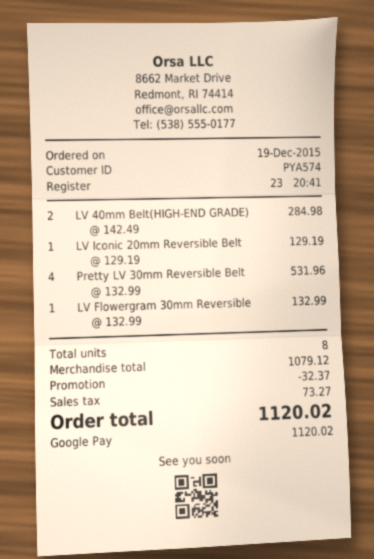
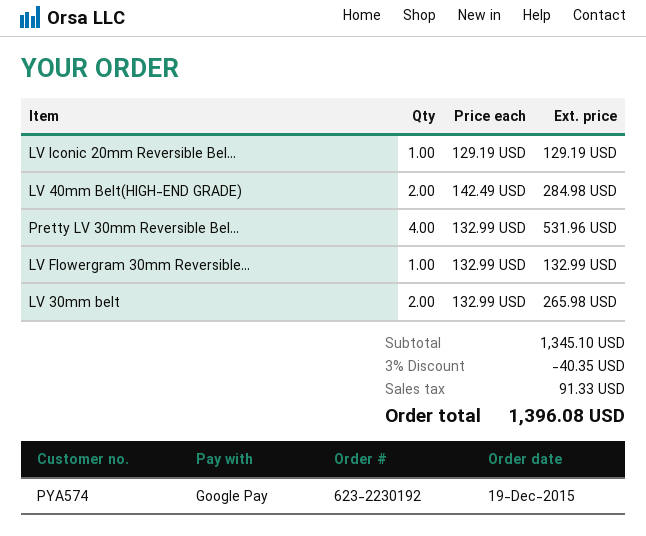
LV 30mm belt: none -> 2 x 132.99 = 265.98
subtotal: 1079.12 -> 1345.10
discount: 32.37 -> 40.35
tax: 73.27 -> 91.33
total: 1120.02 -> 1396.08

